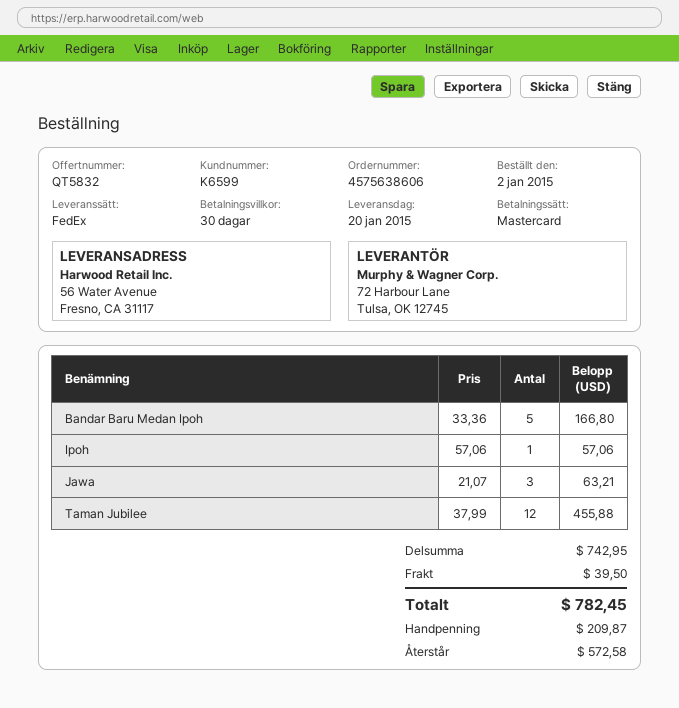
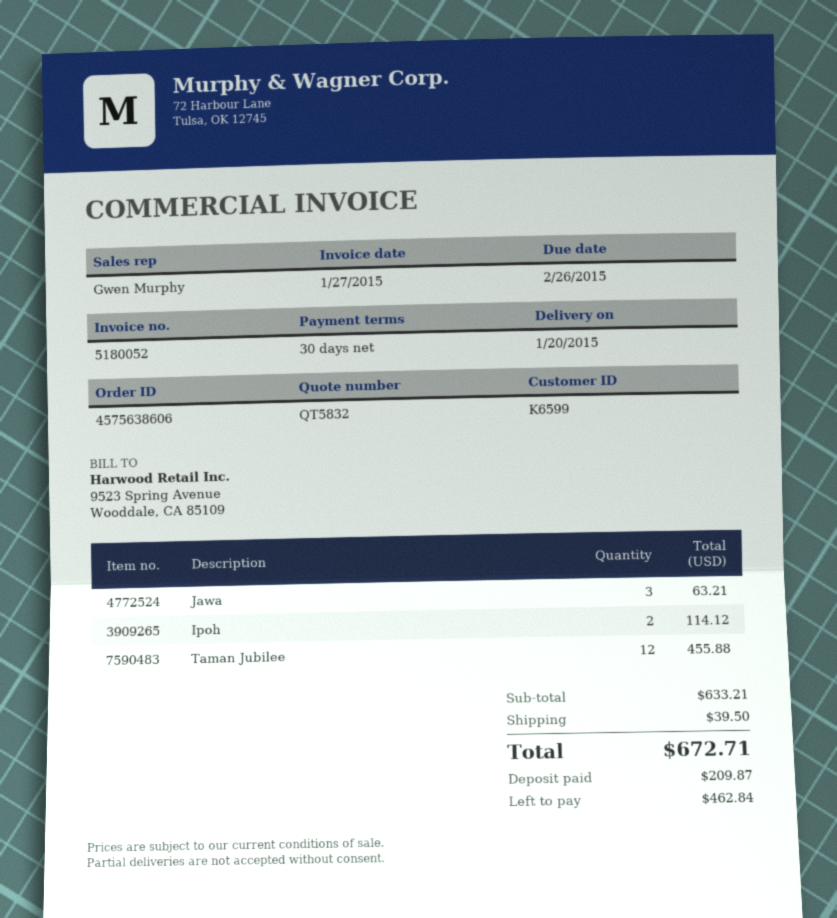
Bandar Baru Medan Ipoh: 5 for 166.80 -> none
Ipoh: 1 for 57.06 -> 2 for 114.12
subtotal: 742.95 -> 633.21
total: 782.45 -> 672.71
balance: 572.58 -> 462.84

